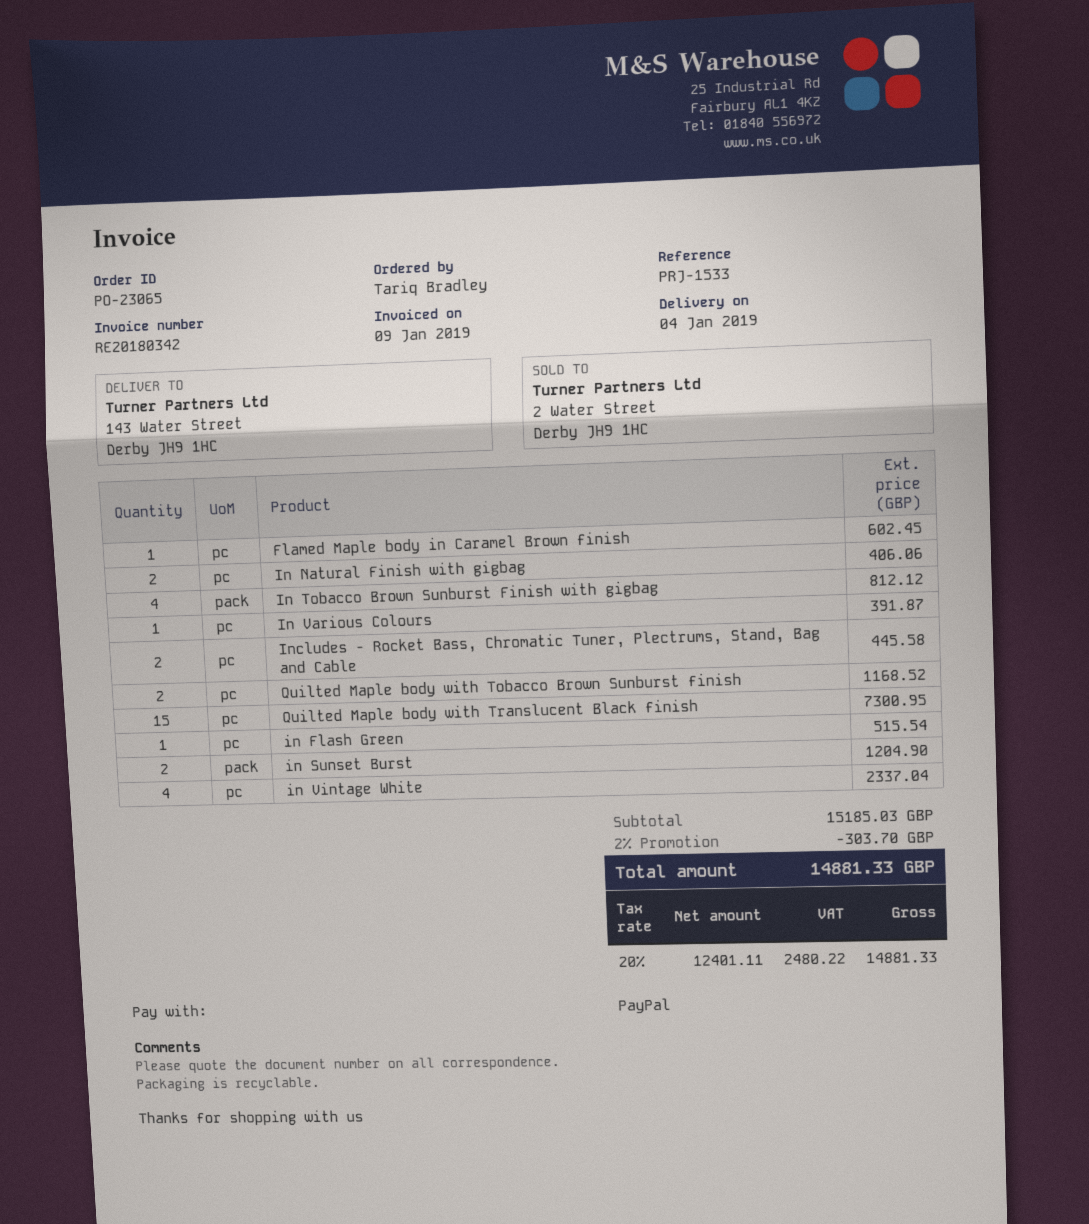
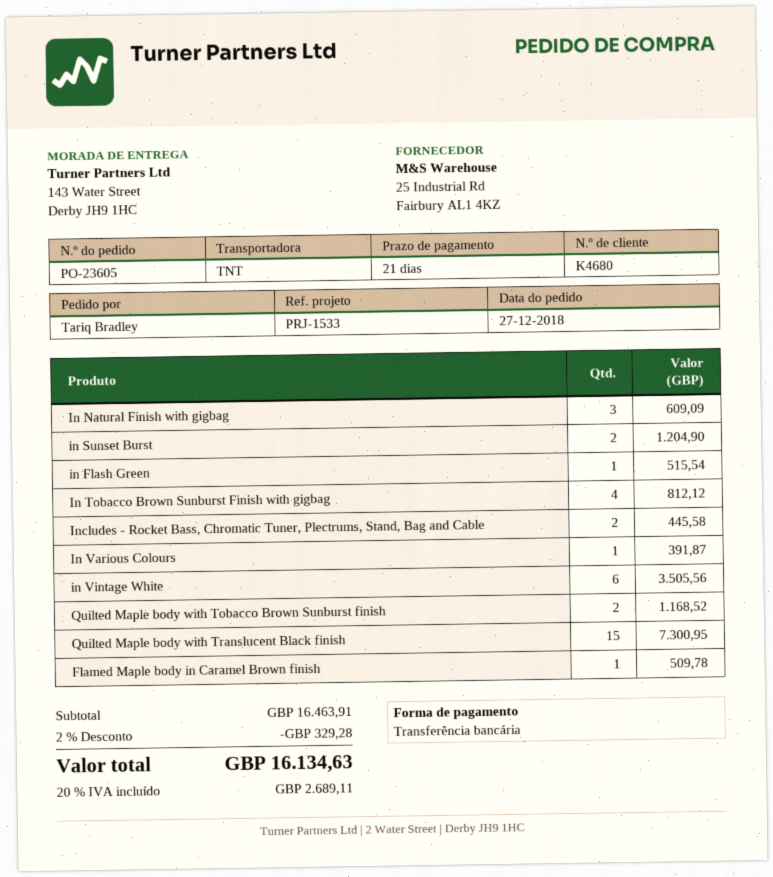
order number: PO-23065 -> PO-23605
payment method: PayPal -> bank transfer
Flamed Maple body in Caramel Brown finish: 1 for 602.45 -> 1 for 509.78
In Natural Finish with gigbag: 2 for 406.06 -> 3 for 609.09
in Vintage White: 4 for 2337.04 -> 6 for 3505.56
subtotal: 15185.03 -> 16463.91
discount: 2% = 303.70 -> 2% = 329.28
tax: 20% = 2480.22 -> 20% = 2689.11
total: 14881.33 -> 16134.63

